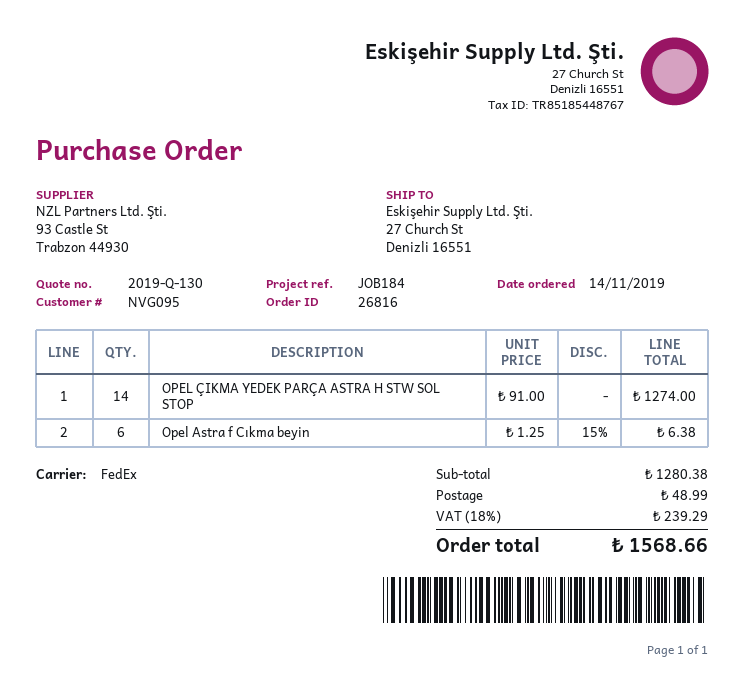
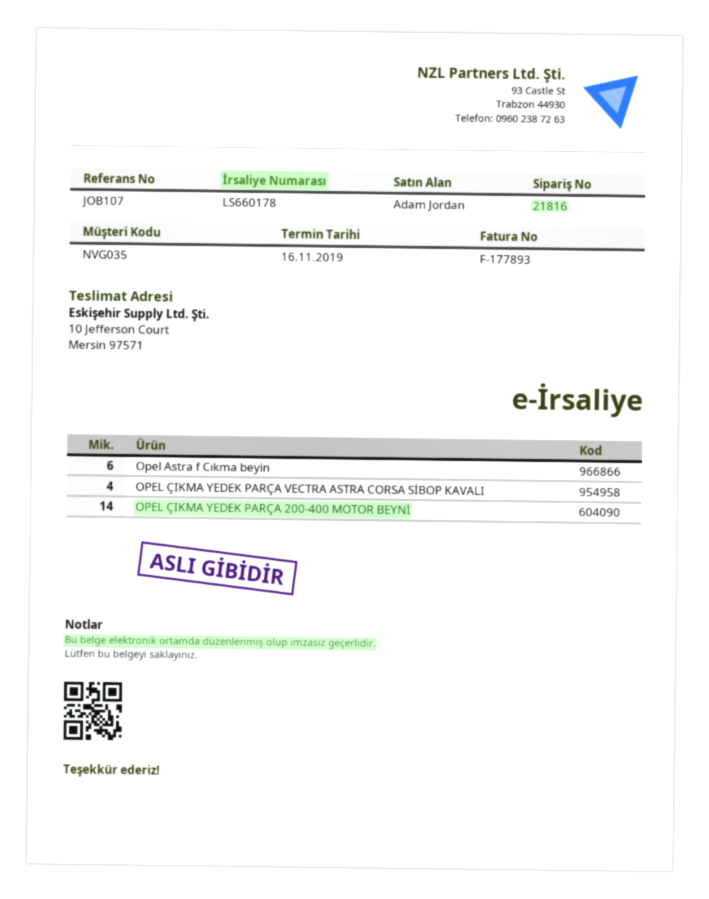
order number: 26816 -> 21816
customer number: NVG095 -> NVG035
reference: JOB184 -> JOB107
ship to: 27 Church St, Denizli 16551 -> 10 Jefferson Court, Mersin 97571
OPEL ÇIKMA YEDEK PARÇA ASTRA H STW SOL STOP: 14 -> none
OPEL ÇIKMA YEDEK PARÇA VECTRA ASTRA CORSA SİBOP KAVALI: none -> 4
OPEL ÇIKMA YEDEK PARÇA 200-400 MOTOR BEYNİ: none -> 14

